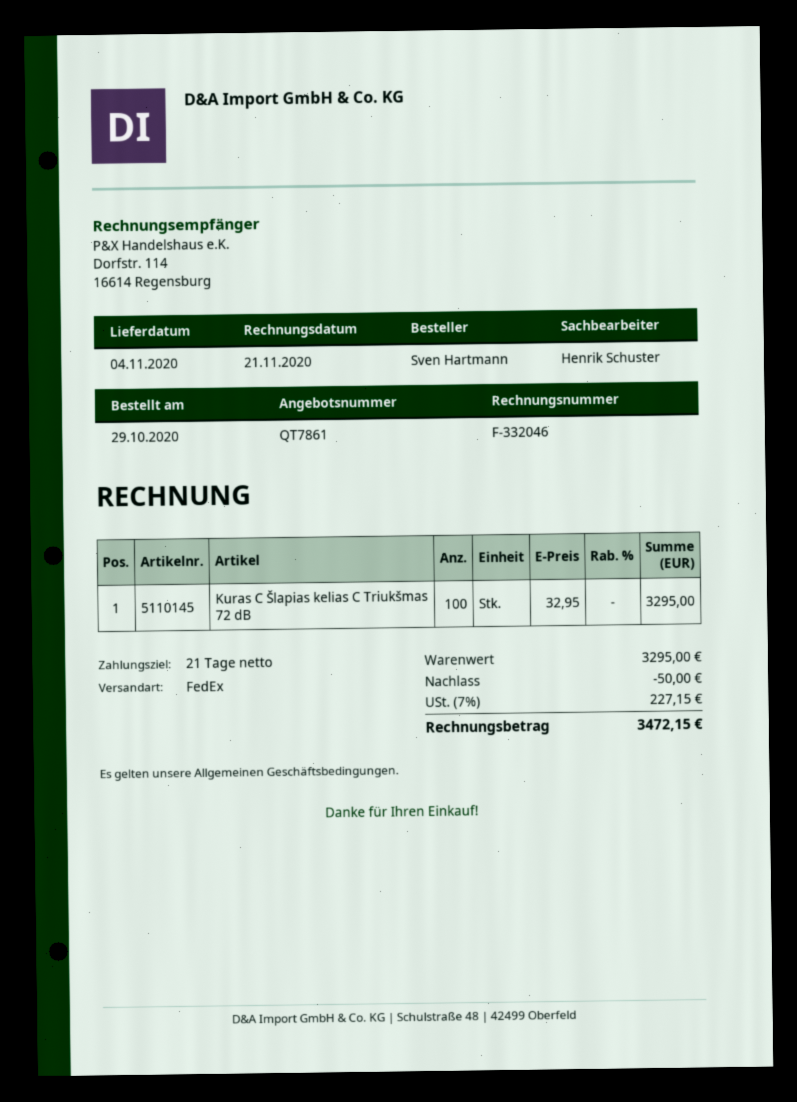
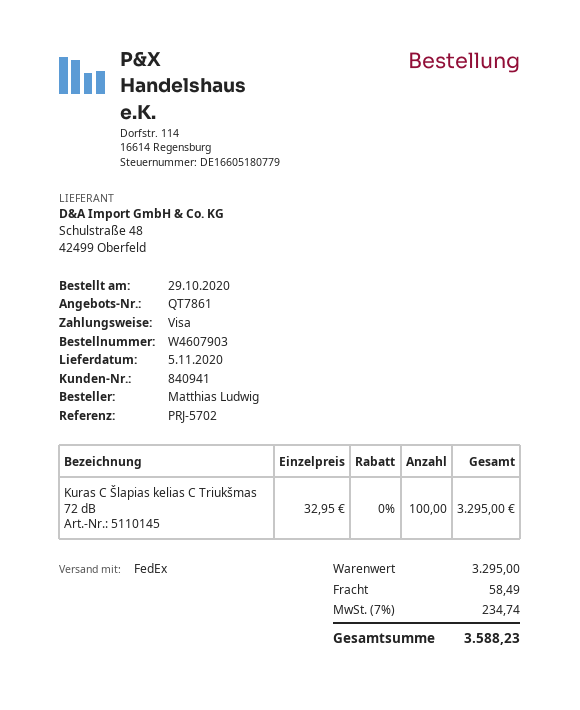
delivery date: 2020-11-04 -> 2020-11-05
ordered by: Sven Hartmann -> Matthias Ludwig
discount: 50.00 -> none
shipping: none -> 58.49
tax: 7% = 227.15 -> 7% = 234.74
total: 3472.15 -> 3588.23

